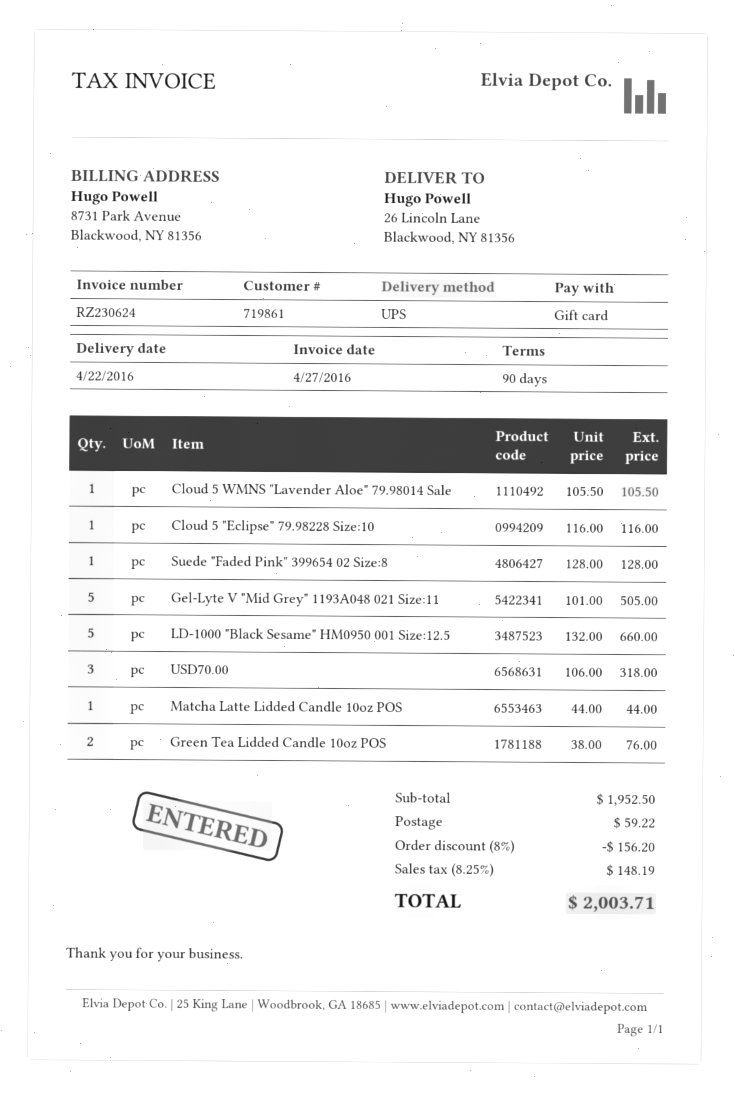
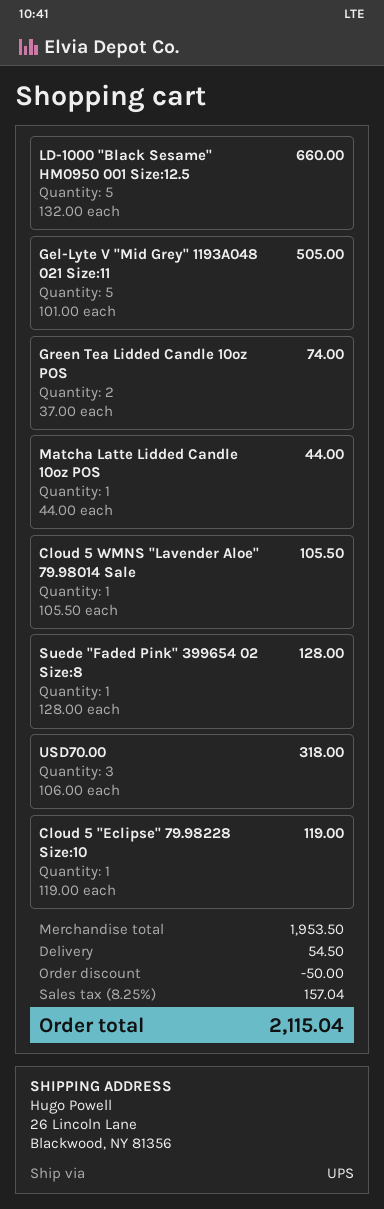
Cloud 5 "Eclipse" 79.98228 Size:10: 1 x 116.00 = 116.00 -> 1 x 119.00 = 119.00
Green Tea Lidded Candle 10oz POS: 2 x 38.00 = 76.00 -> 2 x 37.00 = 74.00
subtotal: 1952.50 -> 1953.50
discount: 156.20 -> 50.00
shipping: 59.22 -> 54.50
tax: 8.25% = 148.19 -> 8.25% = 157.04
total: 2003.71 -> 2115.04

